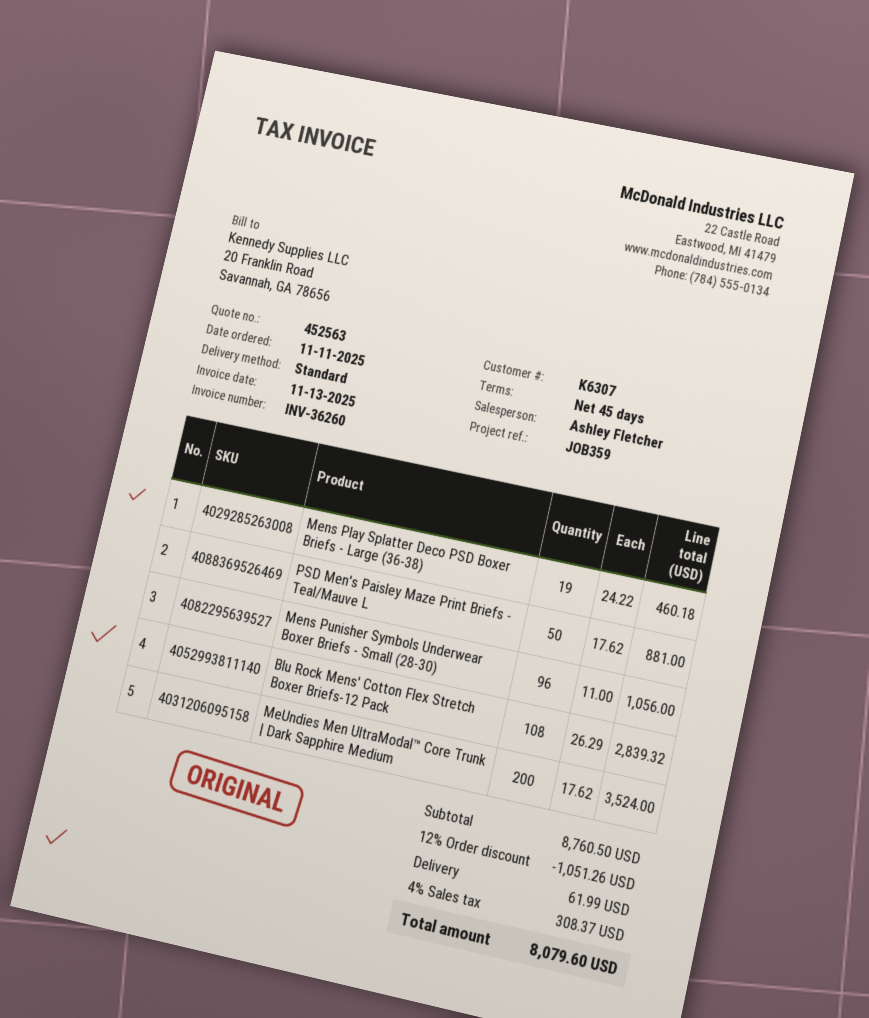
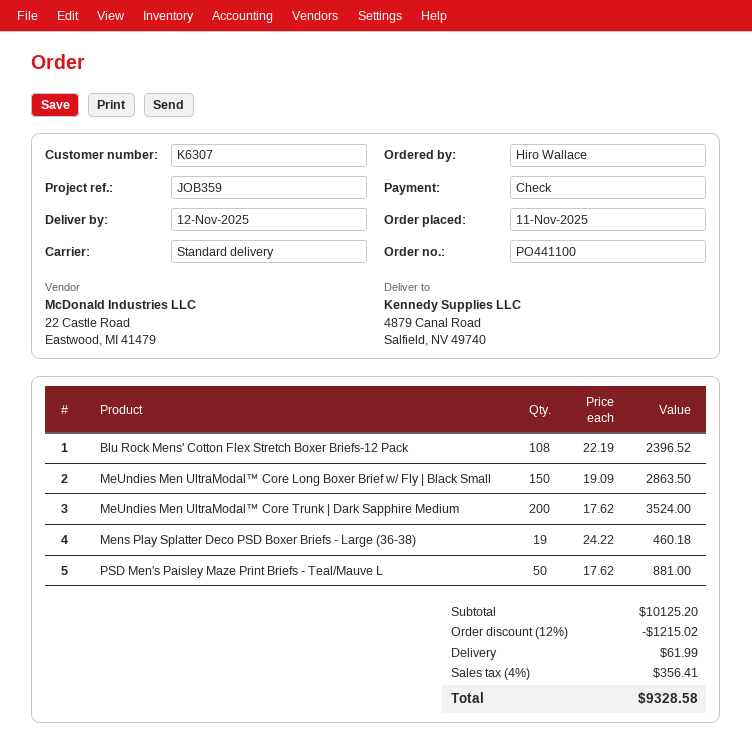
Mens Punisher Symbols Underwear Boxer Briefs - Small (28-30): 96 x 11.00 = 1056.00 -> none
Blu Rock Mens' Cotton Flex Stretch Boxer Briefs-12 Pack: 108 x 26.29 = 2839.32 -> 108 x 22.19 = 2396.52
MeUndies Men UltraModal™ Core Long Boxer Brief w/ Fly | Black Small: none -> 150 x 19.09 = 2863.50
subtotal: 8760.50 -> 10125.20
discount: 12% = 1051.26 -> 12% = 1215.02
tax: 4% = 308.37 -> 4% = 356.41
total: 8079.60 -> 9328.58

